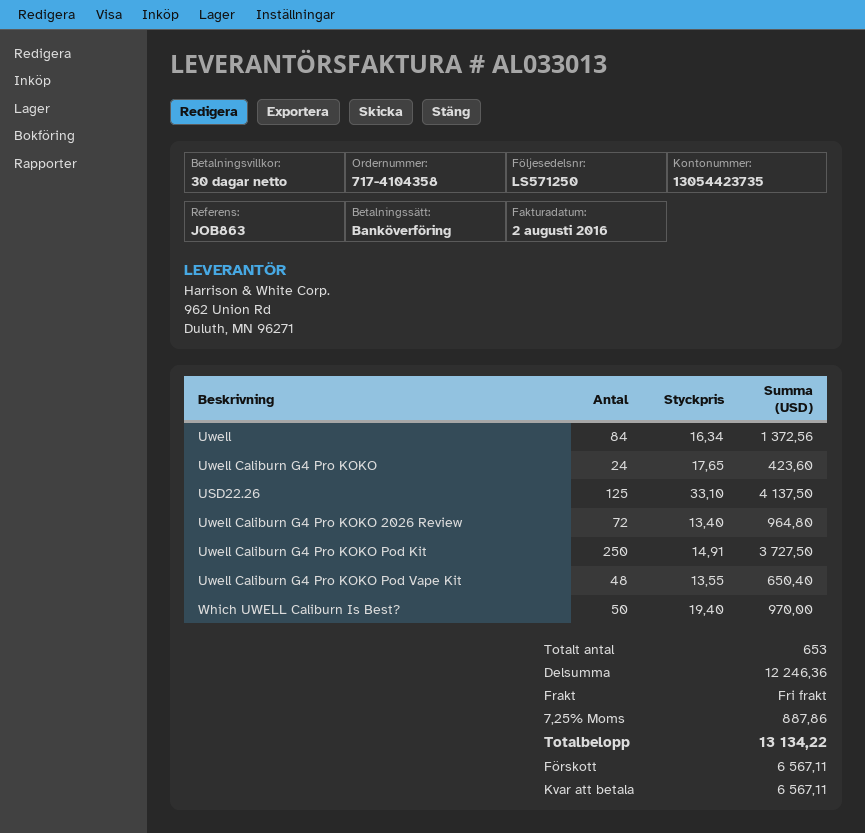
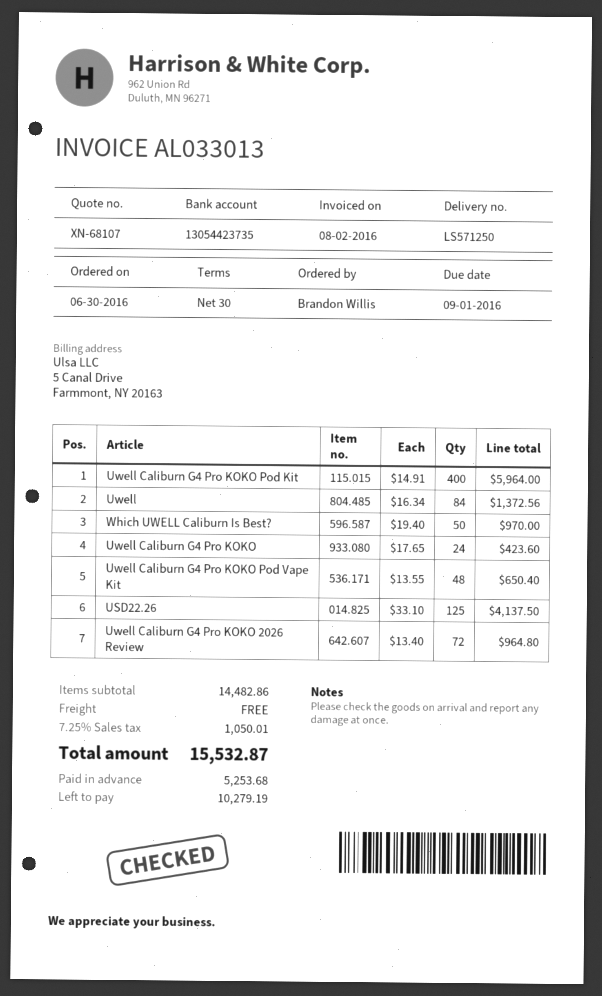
Uwell Caliburn G4 Pro KOKO Pod Kit: 250 x 14.91 = 3727.50 -> 400 x 14.91 = 5964.00
subtotal: 12246.36 -> 14482.86
tax: 7.25% = 887.86 -> 7.25% = 1050.01
total: 13134.22 -> 15532.87
deposit: 6567.11 -> 5253.68
balance: 6567.11 -> 10279.19

